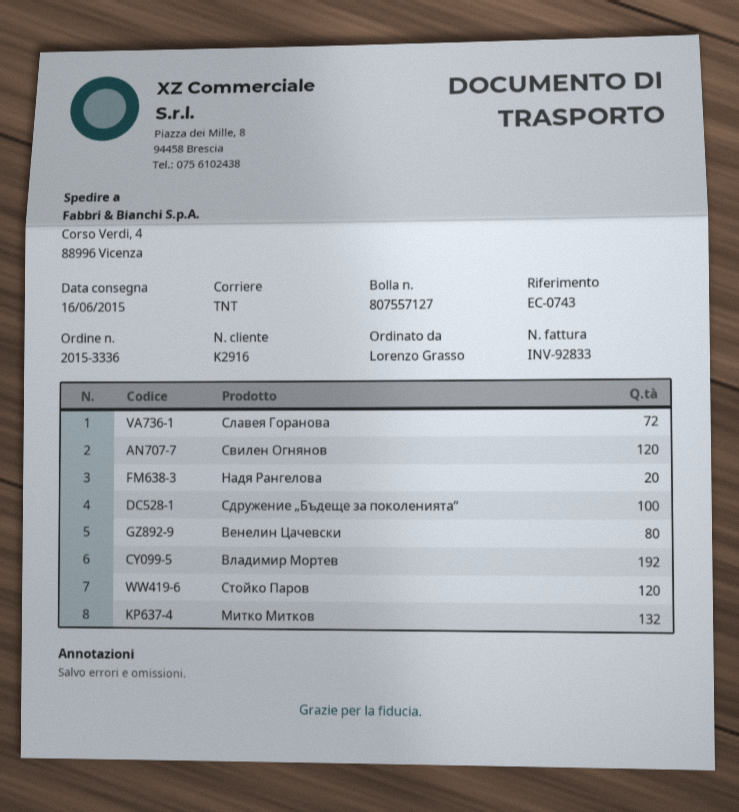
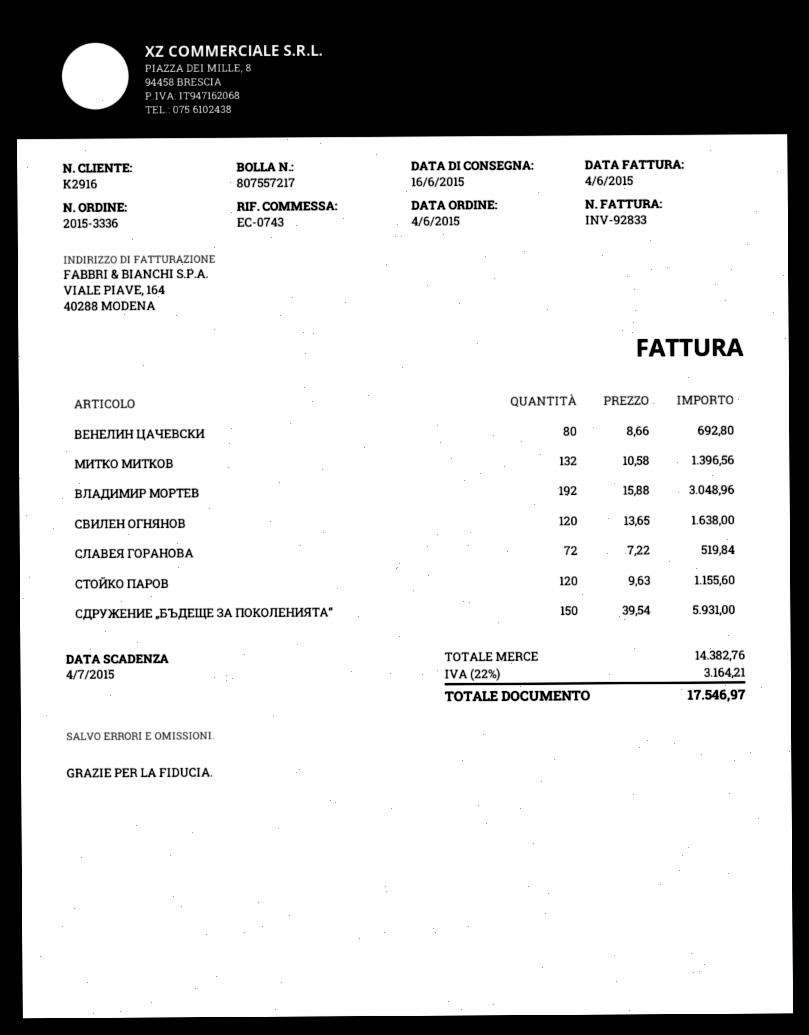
delivery note number: 807557127 -> 807557217
Надя Рангелова: 20 -> none
Сдружение „Бъдеще за поколенията“: 100 -> 150

